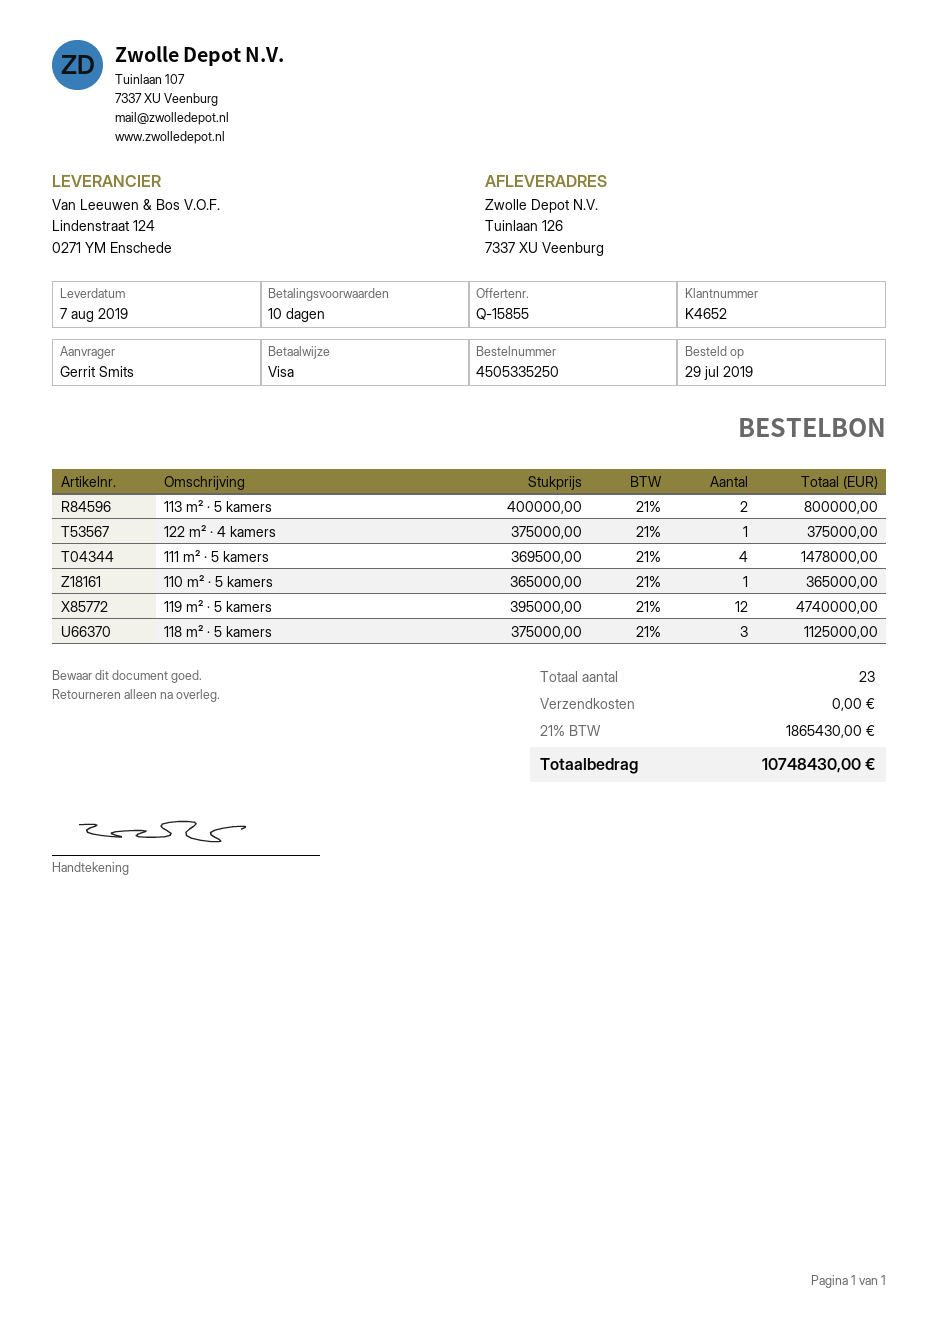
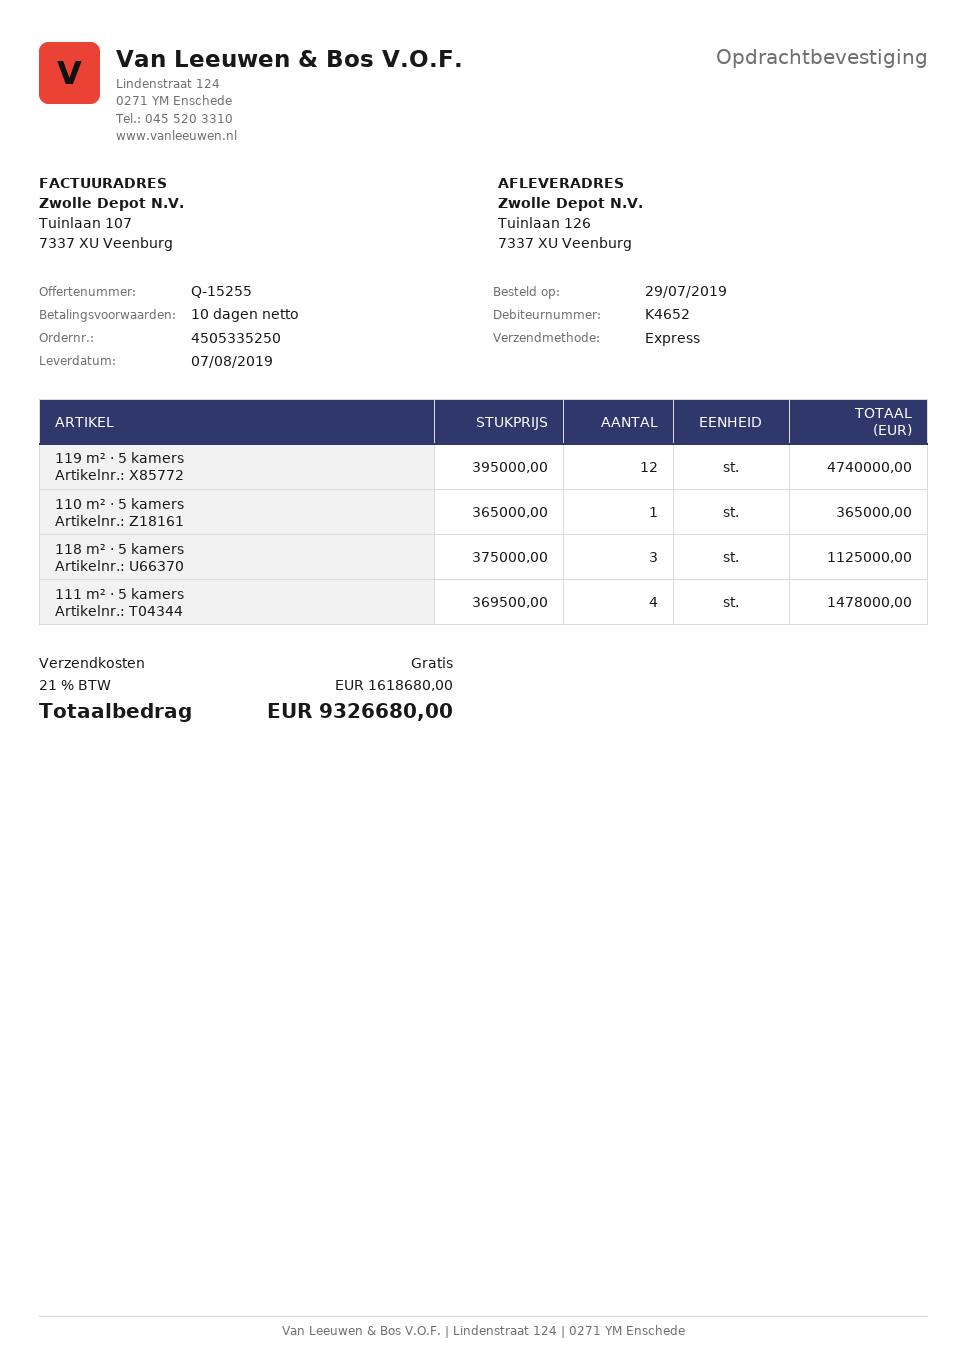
quote number: Q-15855 -> Q-15255
113 m² · 5 kamers: 2 x 400000.00 = 800000.00 -> none
122 m² · 4 kamers: 1 x 375000.00 = 375000.00 -> none
tax: 21% = 1865430.00 -> 21% = 1618680.00
total: 10748430.00 -> 9326680.00

